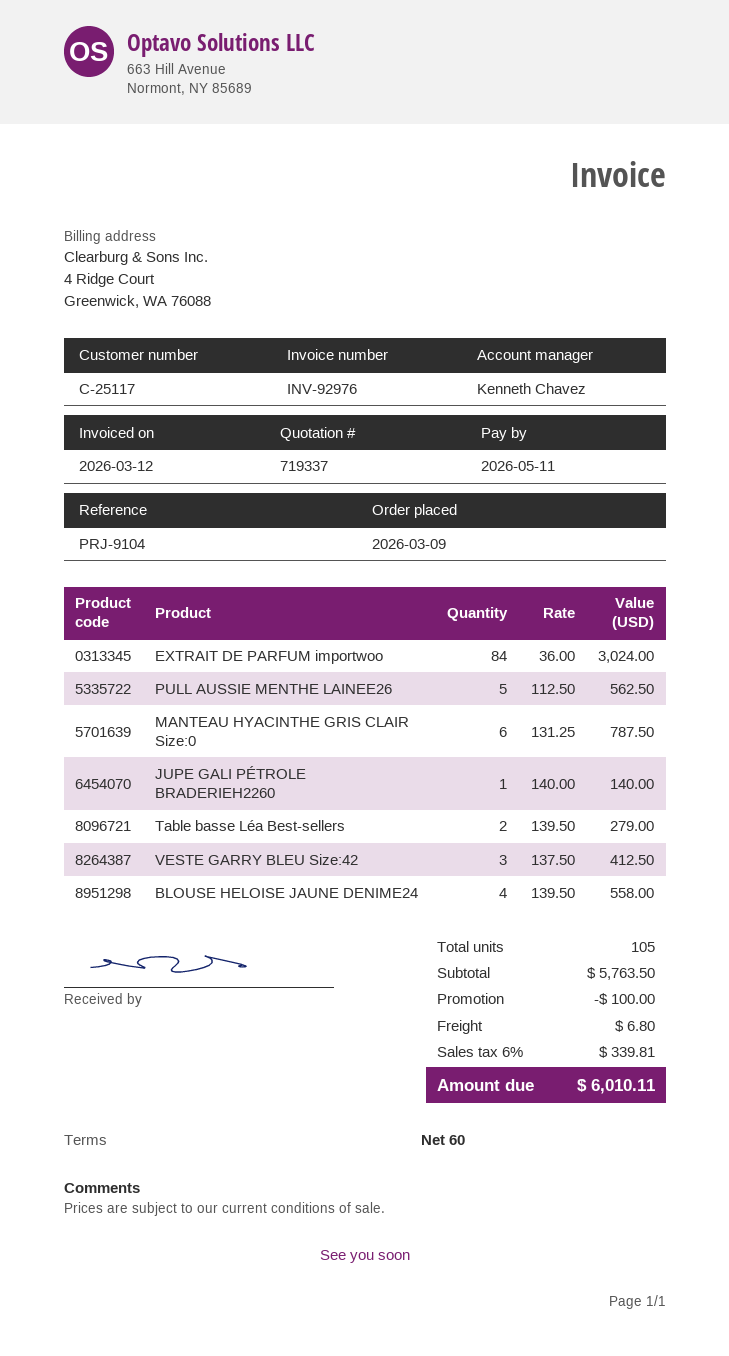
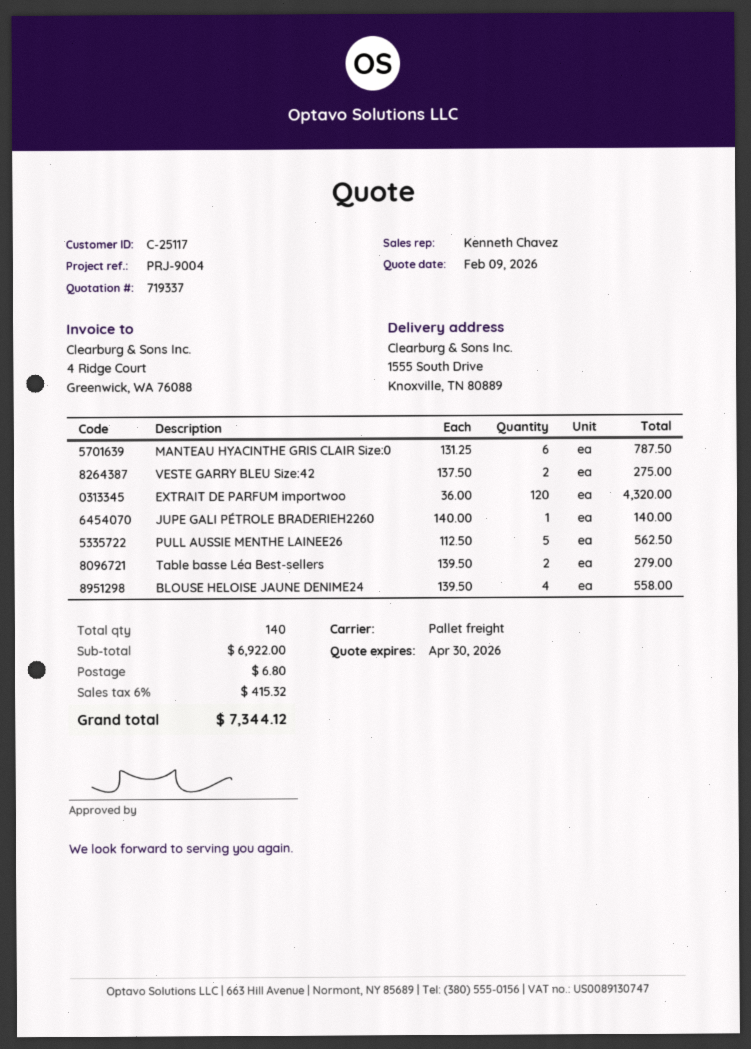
reference: PRJ-9104 -> PRJ-9004
EXTRAIT DE PARFUM importwoo: 84 x 36.00 = 3024.00 -> 120 x 36.00 = 4320.00
VESTE GARRY BLEU Size:42: 3 x 137.50 = 412.50 -> 2 x 137.50 = 275.00
total quantity: 105 -> 140
subtotal: 5763.50 -> 6922.00
discount: 100.00 -> none
tax: 6% = 339.81 -> 6% = 415.32
total: 6010.11 -> 7344.12

